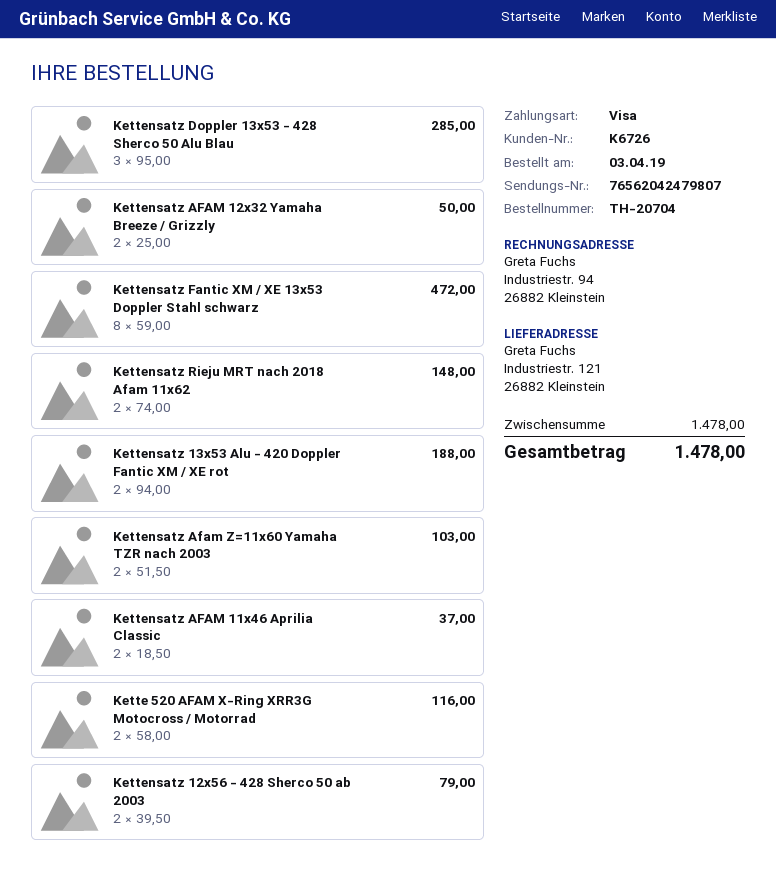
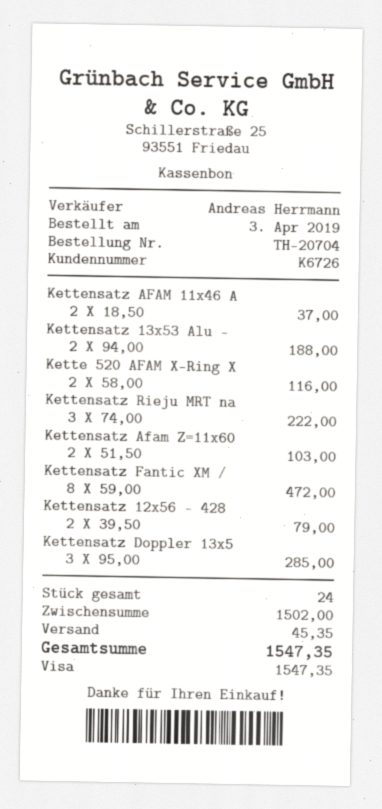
Kettensatz AFAM 12x32 Yamaha Breeze / Grizzly: 2 x 25.00 = 50.00 -> none
Kettensatz Rieju MRT nach 2018 Afam 11x62: 2 x 74.00 = 148.00 -> 3 x 74.00 = 222.00
subtotal: 1478.00 -> 1502.00
shipping: none -> 45.35
total: 1478.00 -> 1547.35

